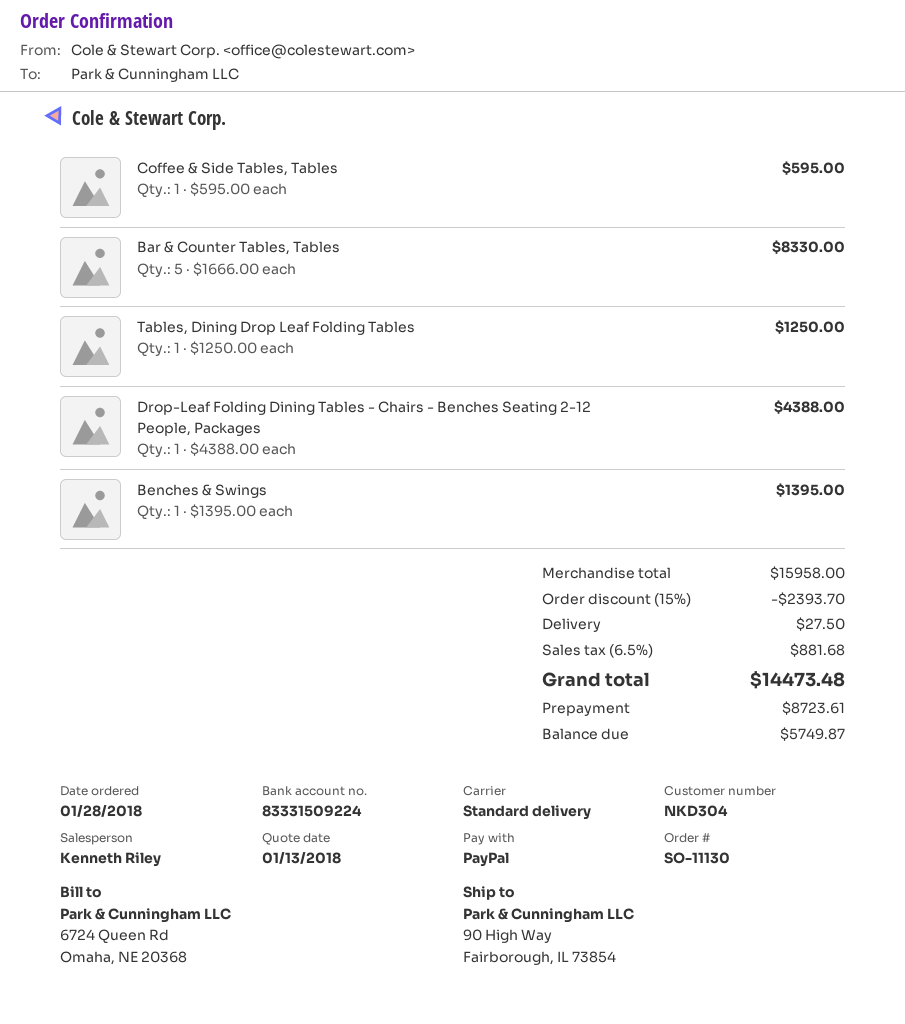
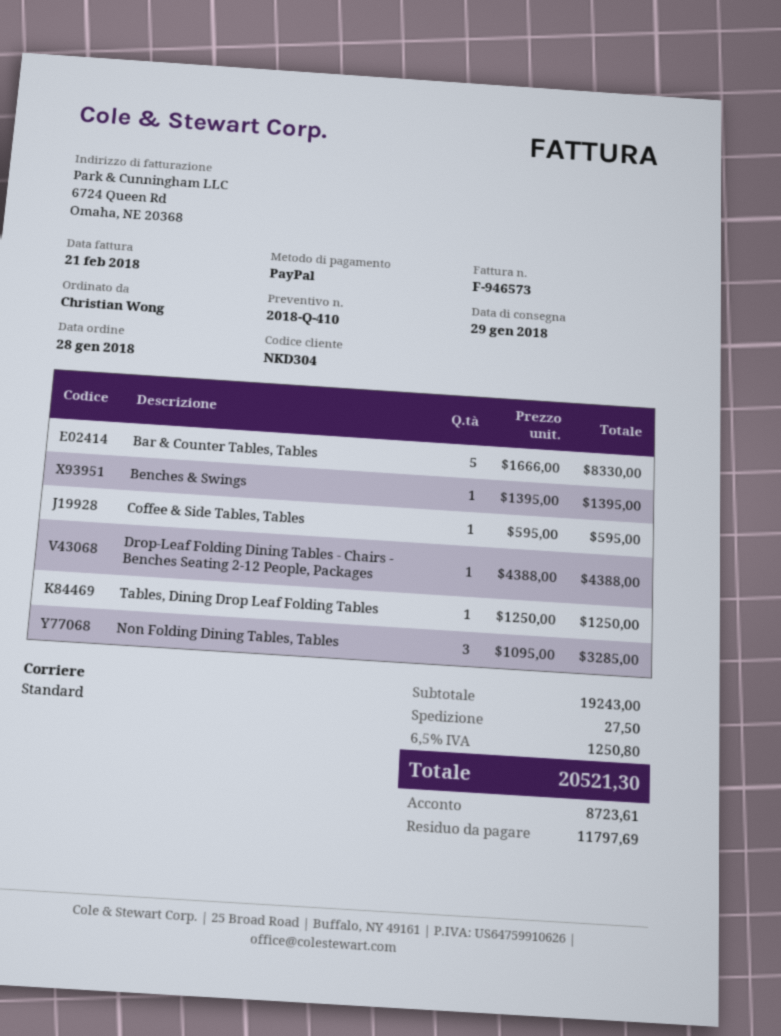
Non Folding Dining Tables, Tables: none -> 3 x 1095.00 = 3285.00
subtotal: 15958.00 -> 19243.00
discount: 15% = 2393.70 -> none
tax: 6.5% = 881.68 -> 6.5% = 1250.80
total: 14473.48 -> 20521.30
balance: 5749.87 -> 11797.69

